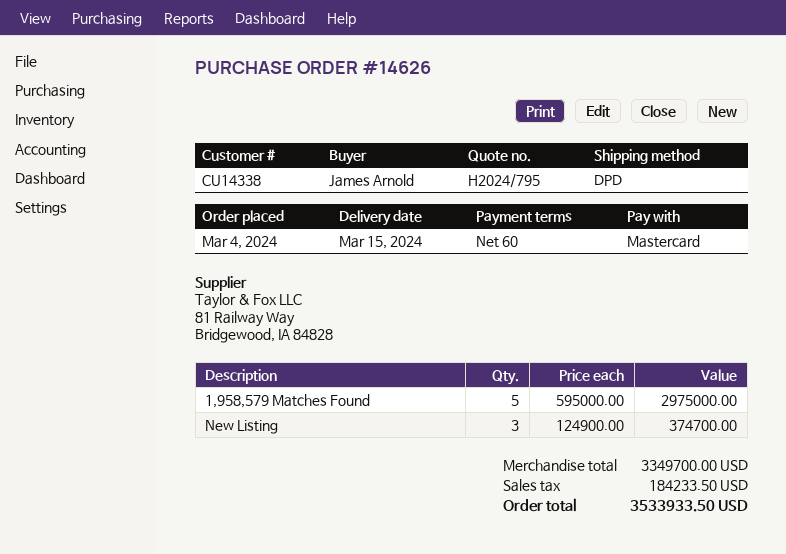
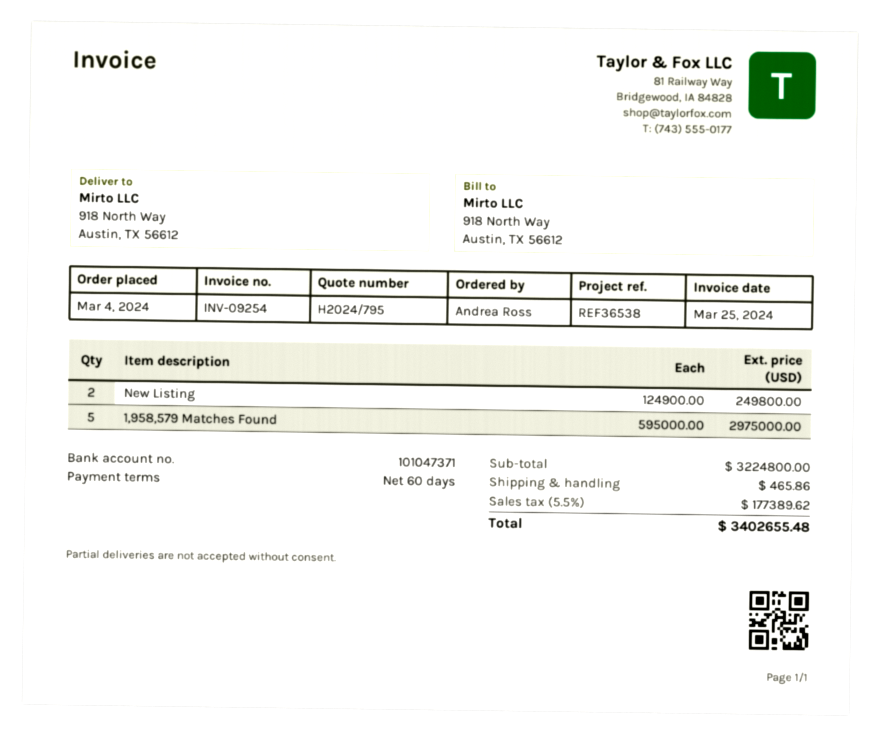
ordered by: James Arnold -> Andrea Ross
New Listing: 3 x 124900.00 = 374700.00 -> 2 x 124900.00 = 249800.00
subtotal: 3349700.00 -> 3224800.00
shipping: none -> 465.86
tax: 184233.50 -> 177389.62
total: 3533933.50 -> 3402655.48

